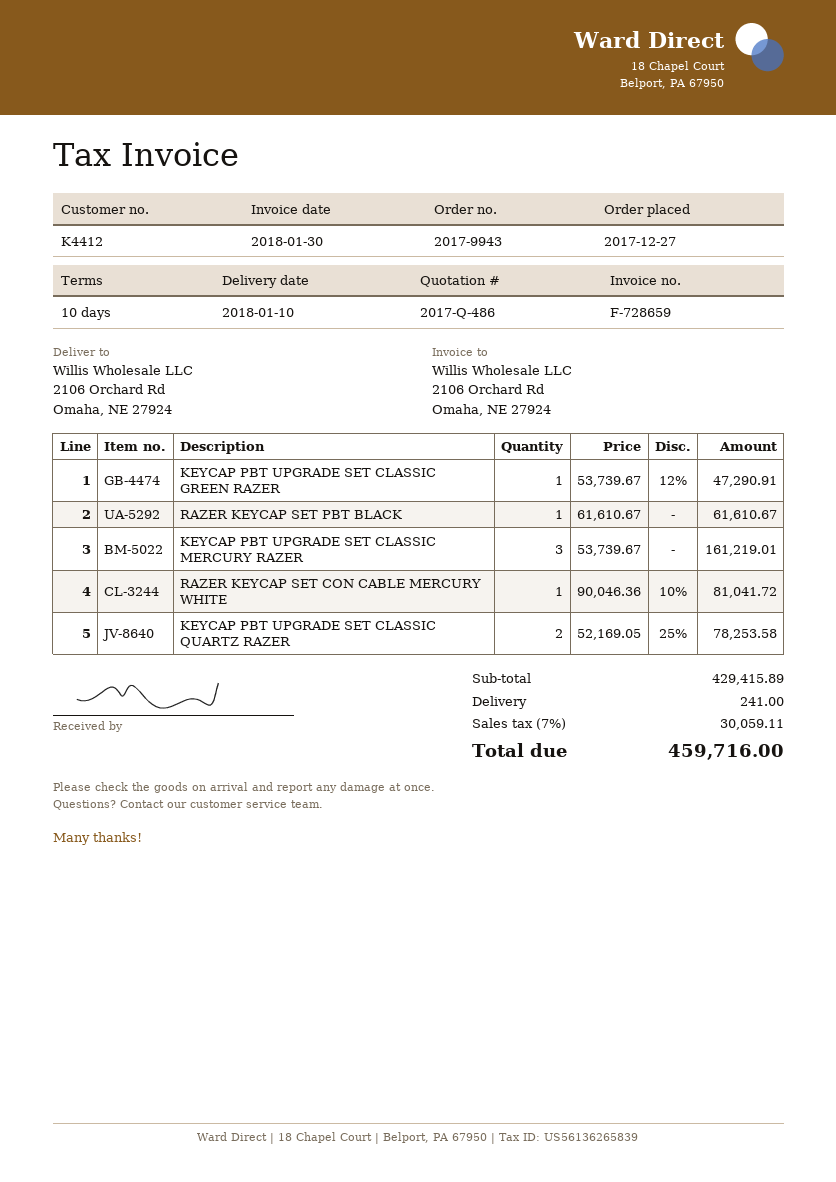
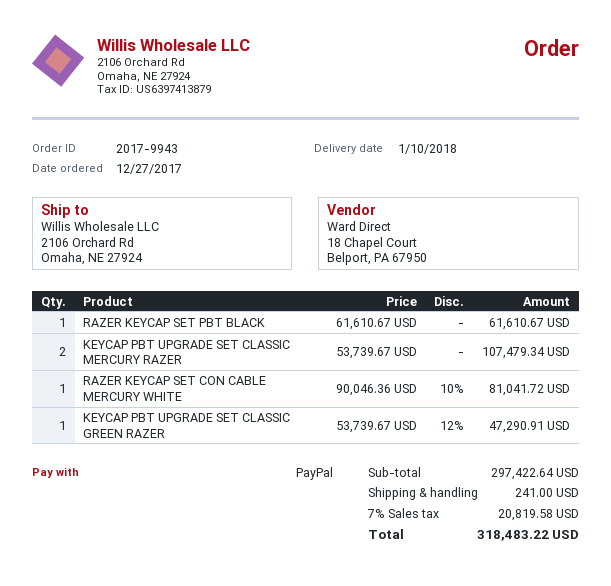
KEYCAP PBT UPGRADE SET CLASSIC MERCURY RAZER: 3 x 53739.67 = 161219.01 -> 2 x 53739.67 = 107479.34
KEYCAP PBT UPGRADE SET CLASSIC QUARTZ RAZER: 2 x 52169.05 - 25% = 78253.58 -> none
subtotal: 429415.89 -> 297422.64
tax: 7% = 30059.11 -> 7% = 20819.58
total: 459716.00 -> 318483.22

